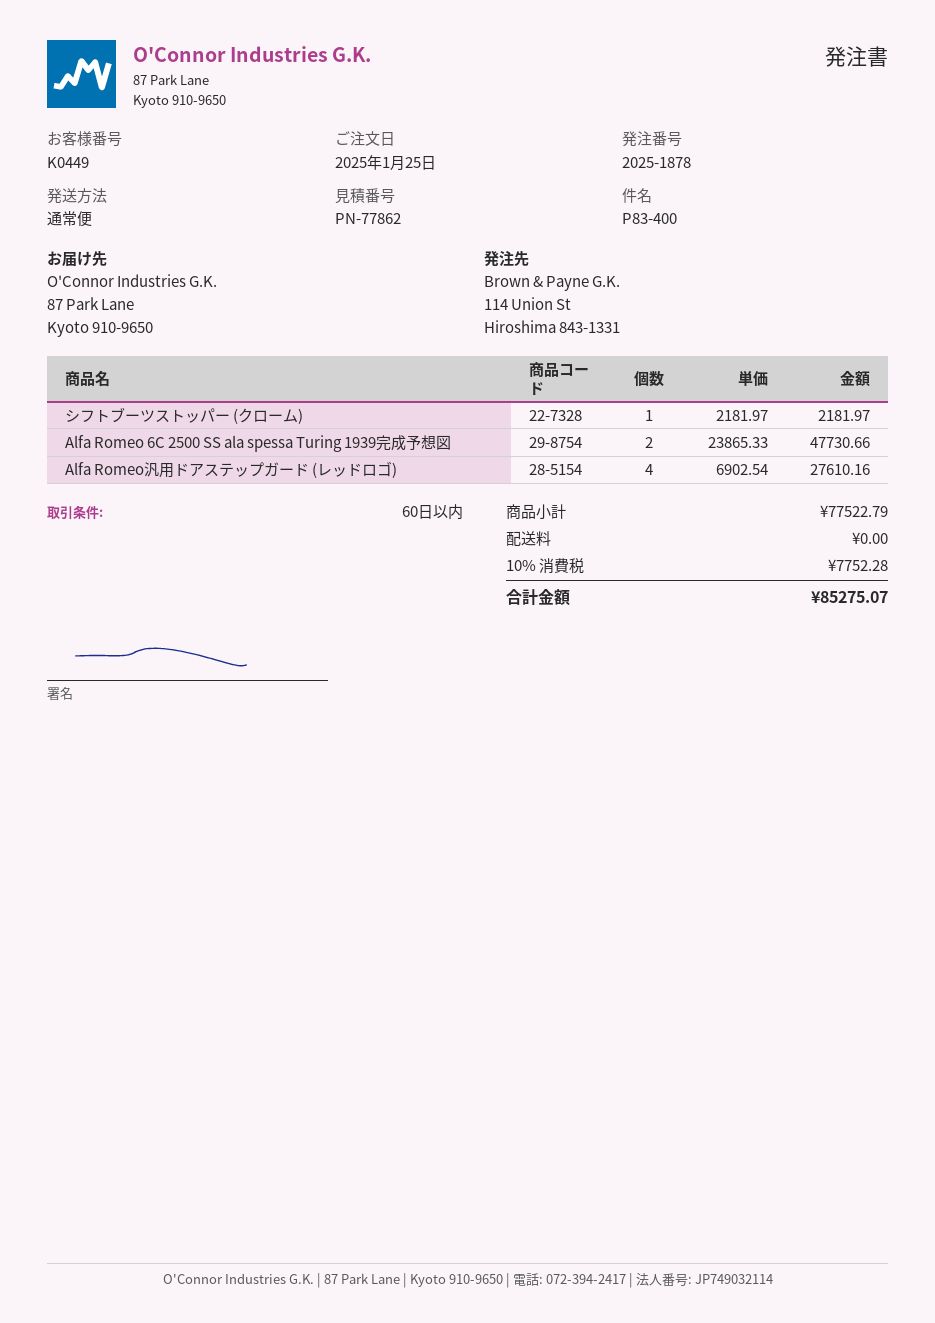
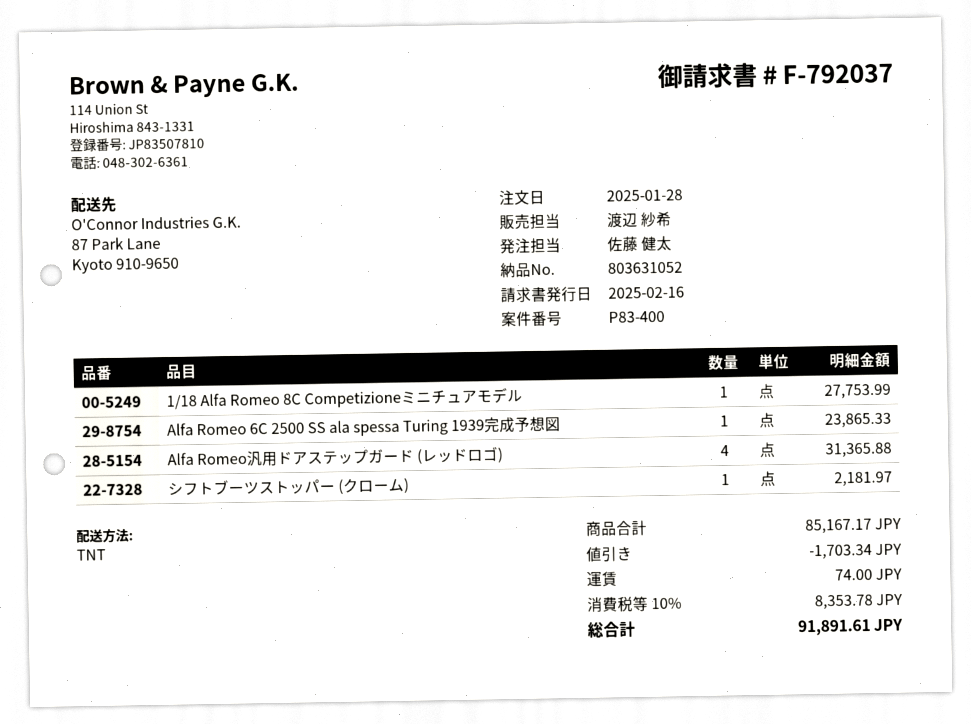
order date: 2025-01-25 -> 2025-01-28
shipping method: standard -> TNT
Alfa Romeo 6C 2500 SS ala spessa Turing 1939完成予想図: 2 for 47730.66 -> 1 for 23865.33
Alfa Romeo汎用ドアステップガード (レッドロゴ): 4 for 27610.16 -> 4 for 31365.88
1/18 Alfa Romeo 8C Competizioneミニチュアモデル: none -> 1 for 27753.99
subtotal: 77522.79 -> 85167.17
discount: none -> 1703.34
shipping: 0.00 -> 74.00
tax: 10% = 7752.28 -> 10% = 8353.78
total: 85275.07 -> 91891.61

